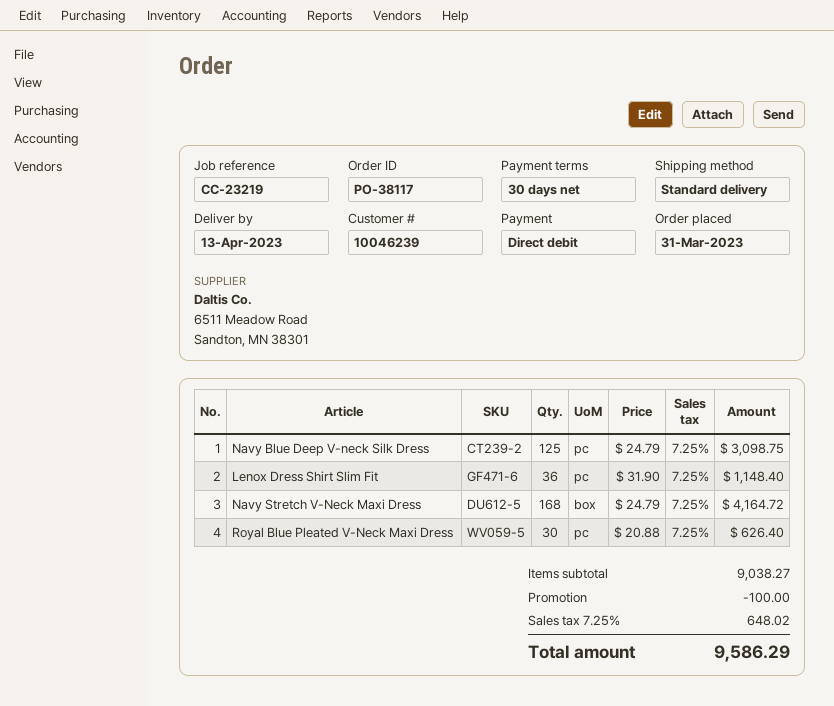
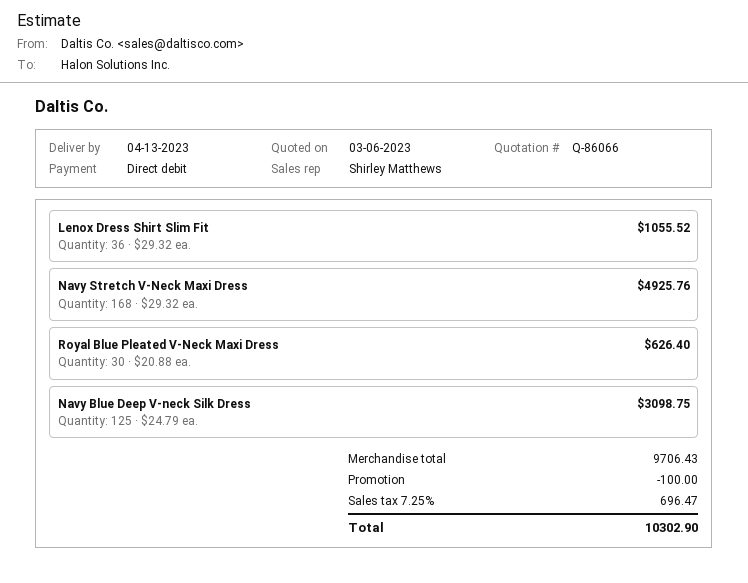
Lenox Dress Shirt Slim Fit: 36 x 31.90 = 1148.40 -> 36 x 29.32 = 1055.52
Navy Stretch V-Neck Maxi Dress: 168 x 24.79 = 4164.72 -> 168 x 29.32 = 4925.76
subtotal: 9038.27 -> 9706.43
tax: 7.25% = 648.02 -> 7.25% = 696.47
total: 9586.29 -> 10302.90

